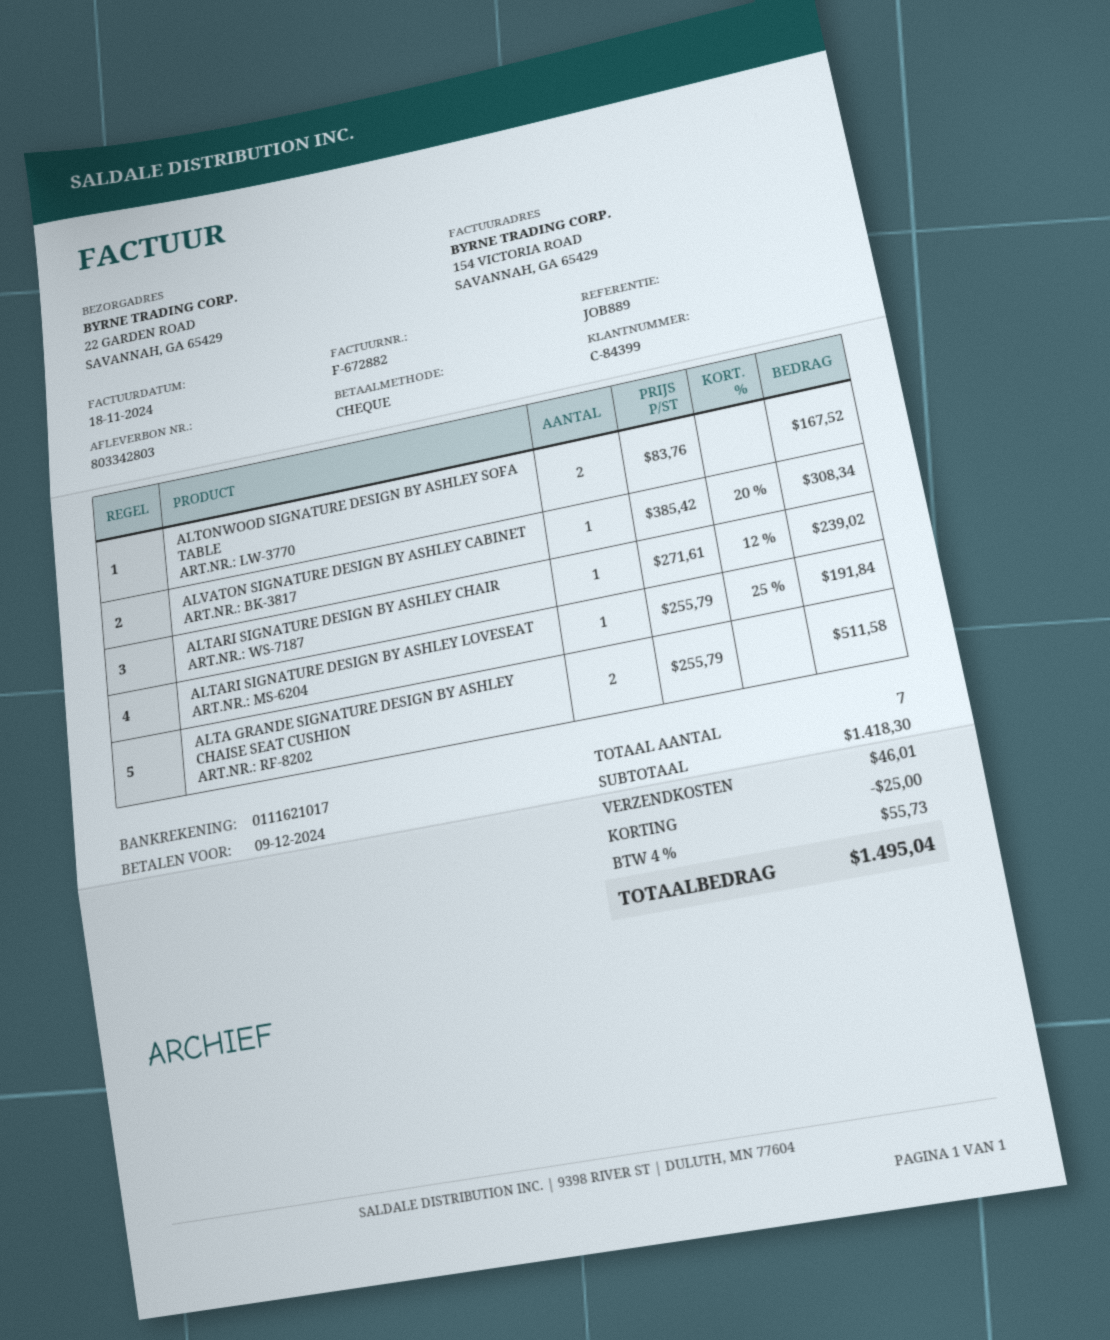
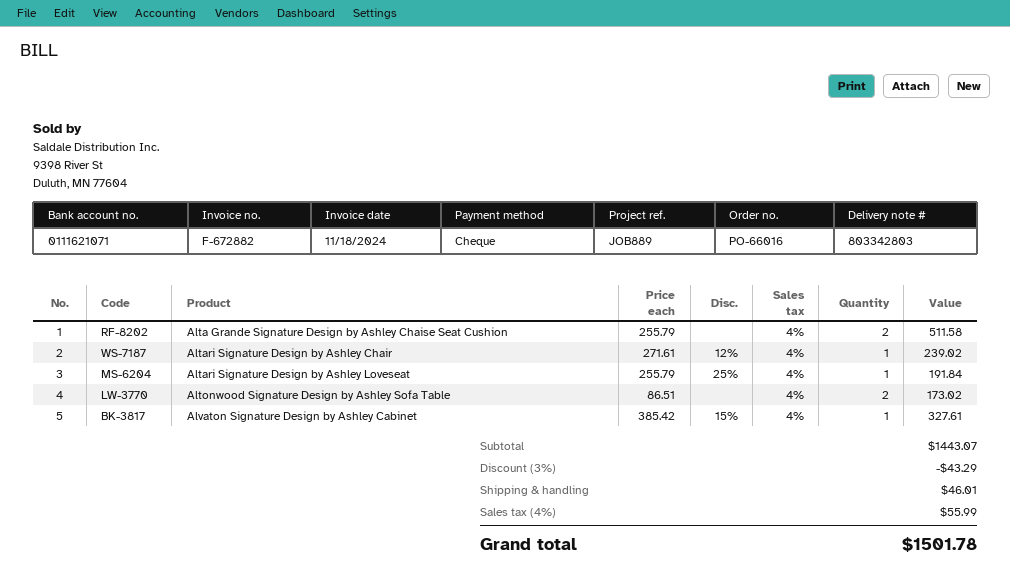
bank account: 0111621017 -> 0111621071
ALTONWOOD SIGNATURE DESIGN BY ASHLEY SOFA TABLE: 2 x 83.76 = 167.52 -> 2 x 86.51 = 173.02
ALVATON SIGNATURE DESIGN BY ASHLEY CABINET: 1 x 385.42 - 20% = 308.34 -> 1 x 385.42 - 15% = 327.61
subtotal: 1418.30 -> 1443.07
discount: 25.00 -> 43.29
tax: 4% = 55.73 -> 4% = 55.99
total: 1495.04 -> 1501.78

